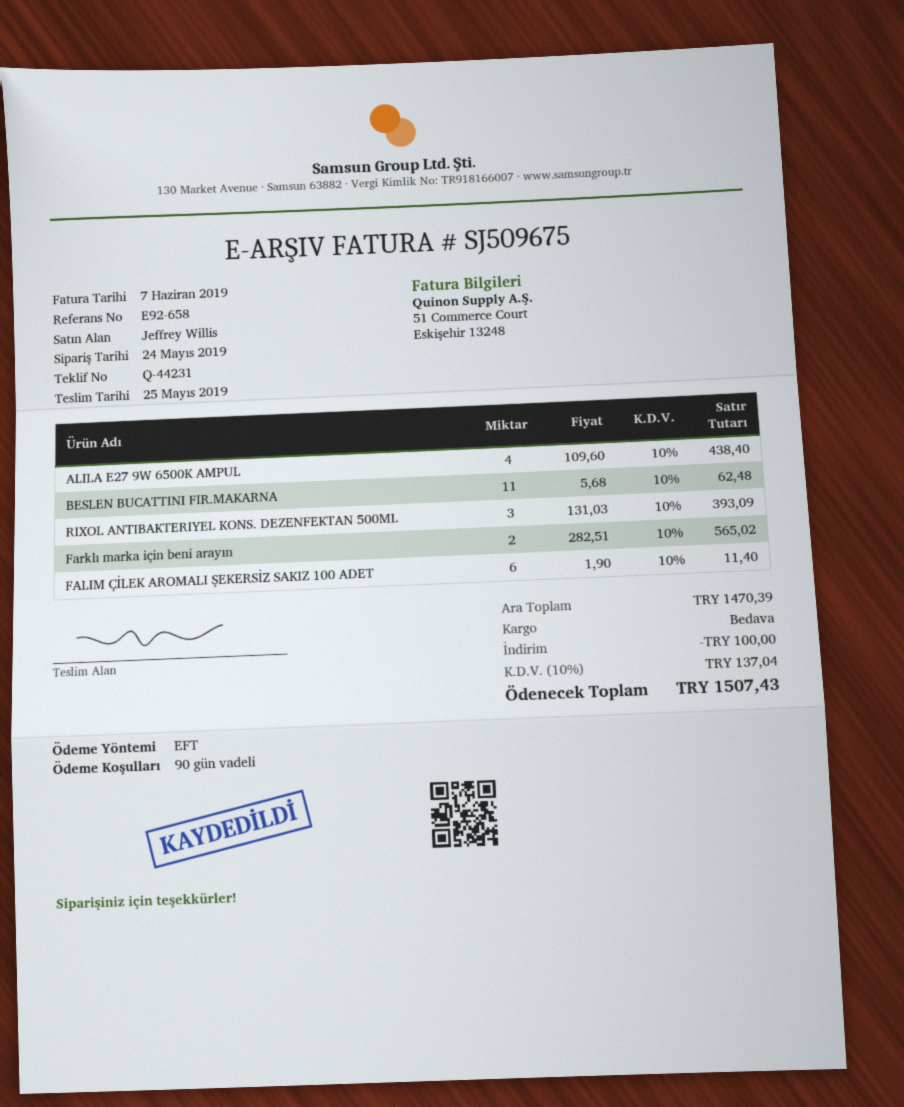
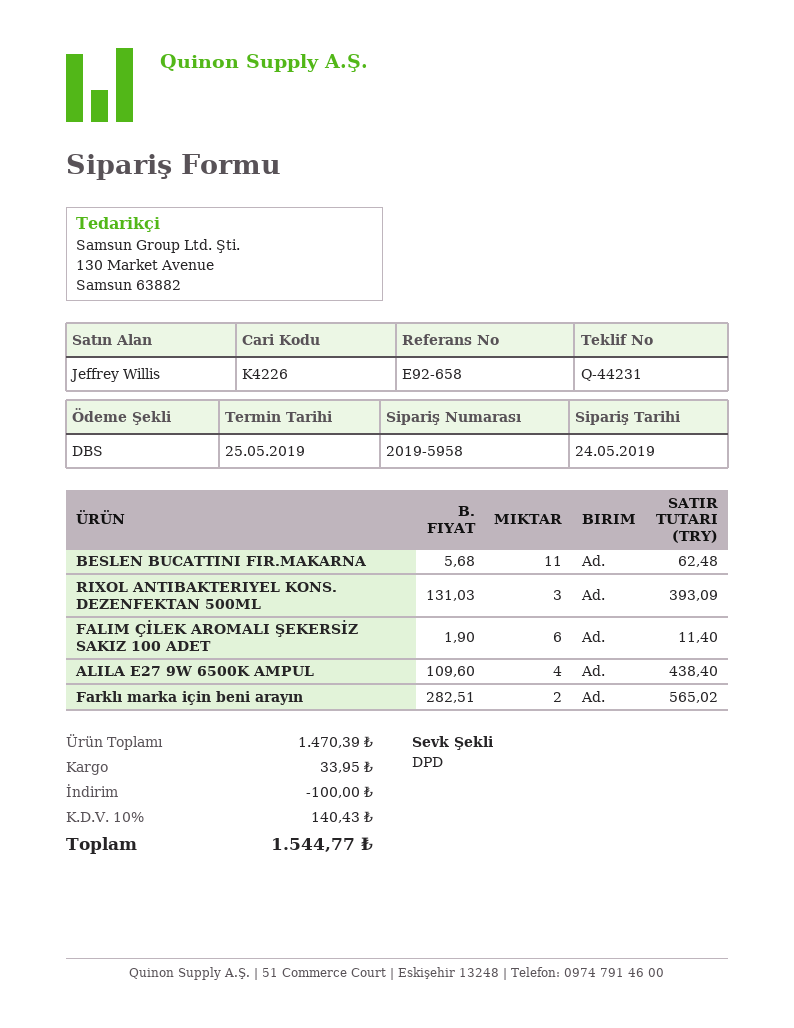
payment method: bank transfer -> direct debit
shipping: 0.00 -> 33.95
tax: 10% = 137.04 -> 10% = 140.43
total: 1507.43 -> 1544.77

